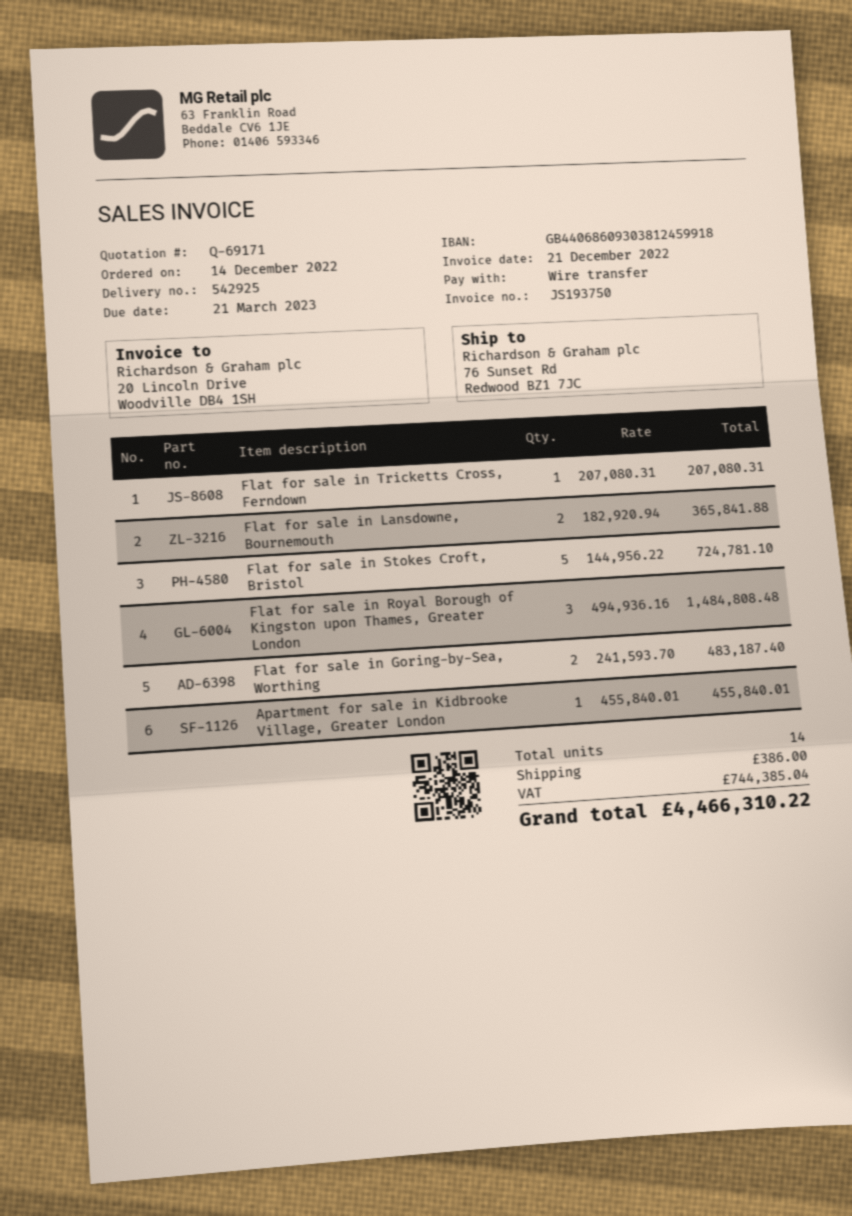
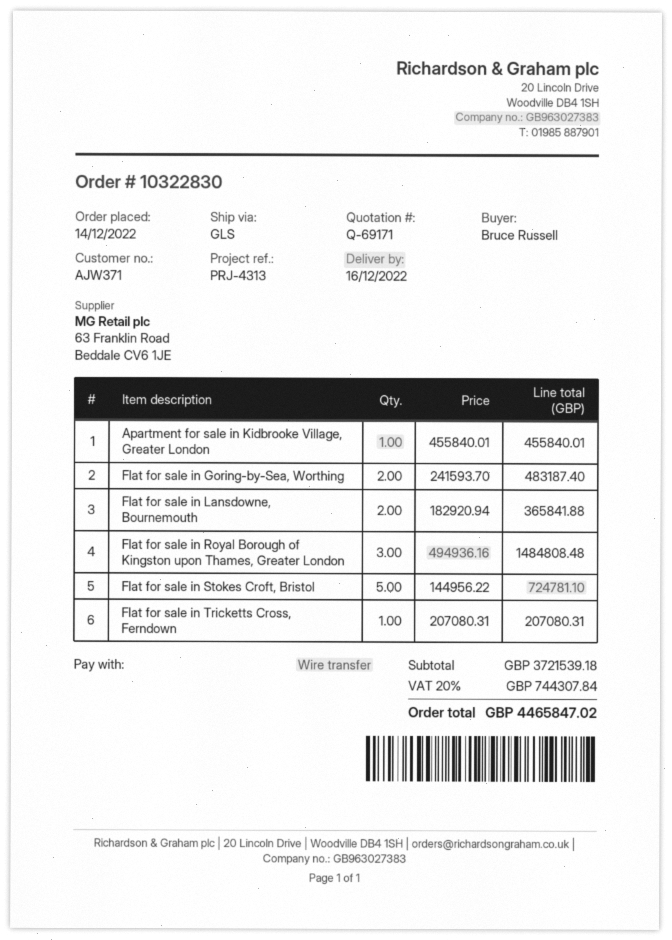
shipping: 386.00 -> none
tax: 744385.04 -> 744307.84
total: 4466310.22 -> 4465847.02

